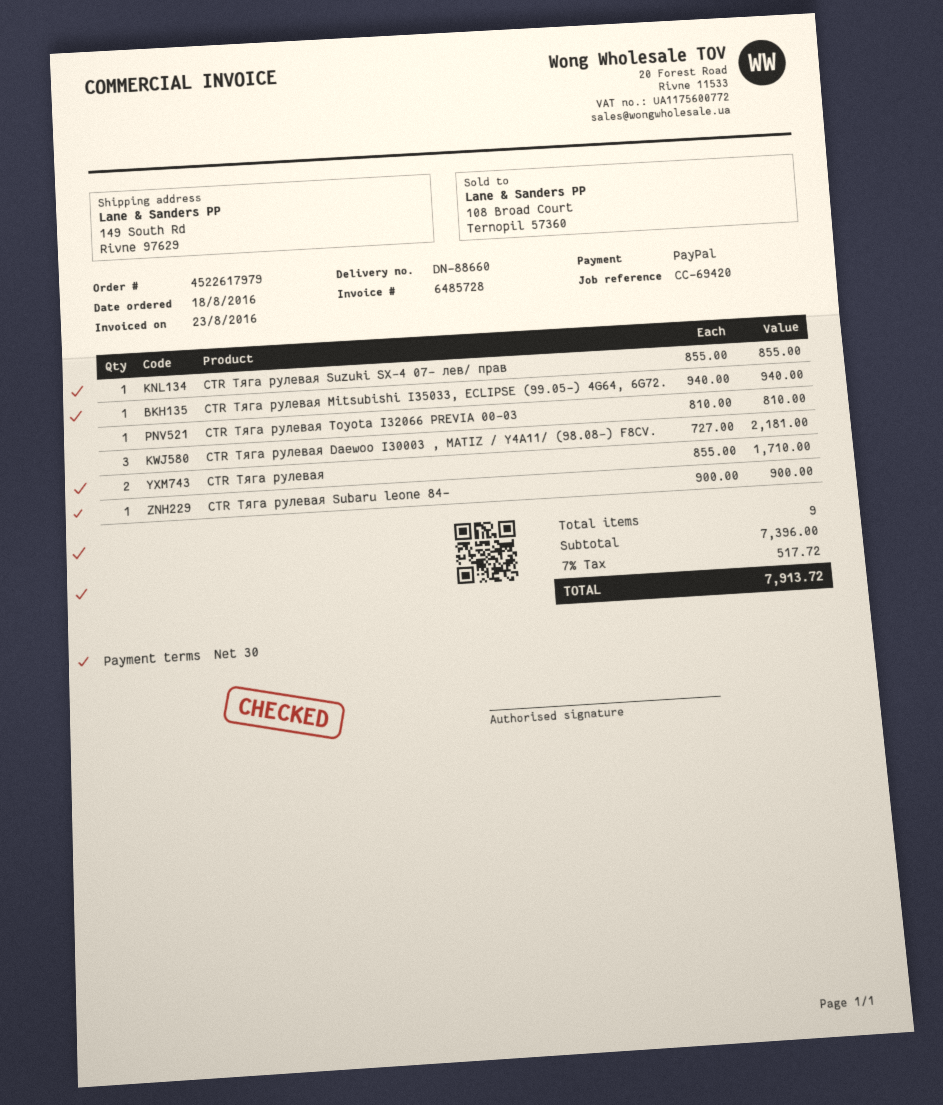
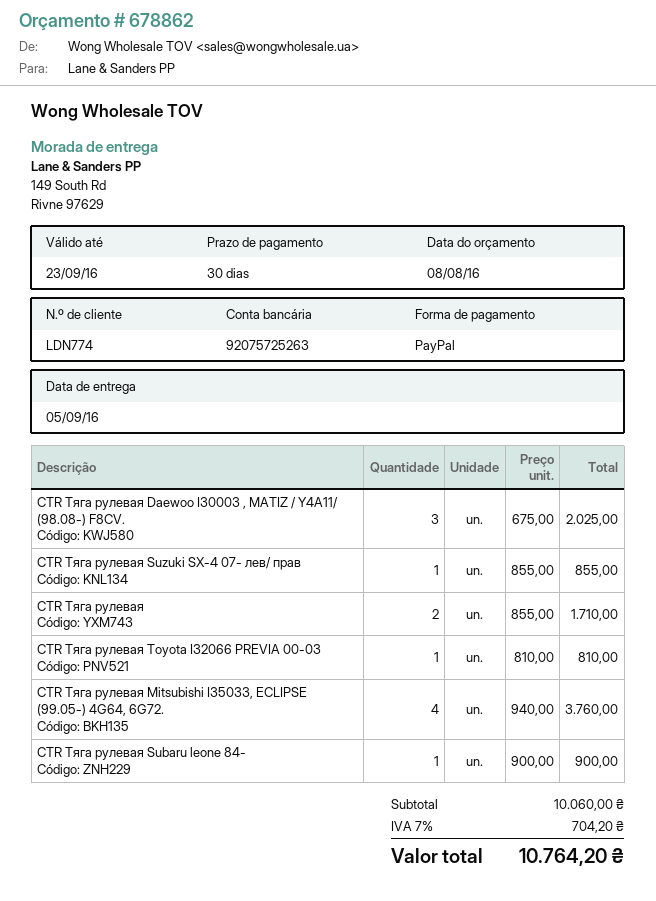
CTR Тяга рулевая Mitsubishi I35033, ECLIPSE (99.05-) 4G64, 6G72.: 1 x 940.00 = 940.00 -> 4 x 940.00 = 3760.00
CTR Тяга рулевая Daewoo I30003 , MATIZ / Y4A11/ (98.08-) F8CV.: 3 x 727.00 = 2181.00 -> 3 x 675.00 = 2025.00
subtotal: 7396.00 -> 10060.00
tax: 7% = 517.72 -> 7% = 704.20
total: 7913.72 -> 10764.20

